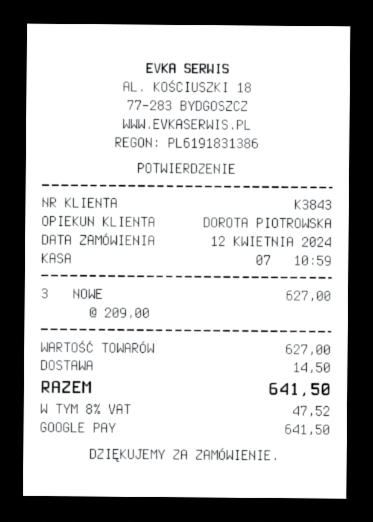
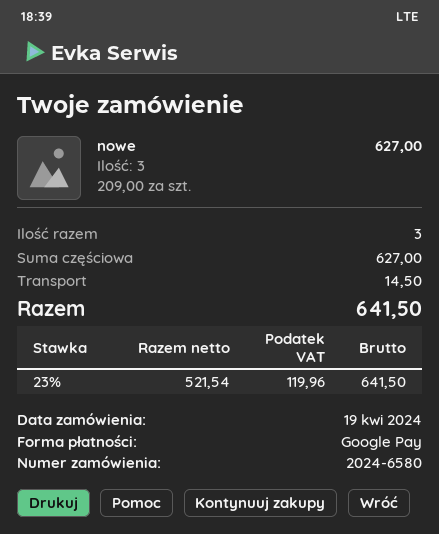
order date: 2024-04-12 -> 2024-04-19
tax: 8% = 47.52 -> 23% = 119.96

